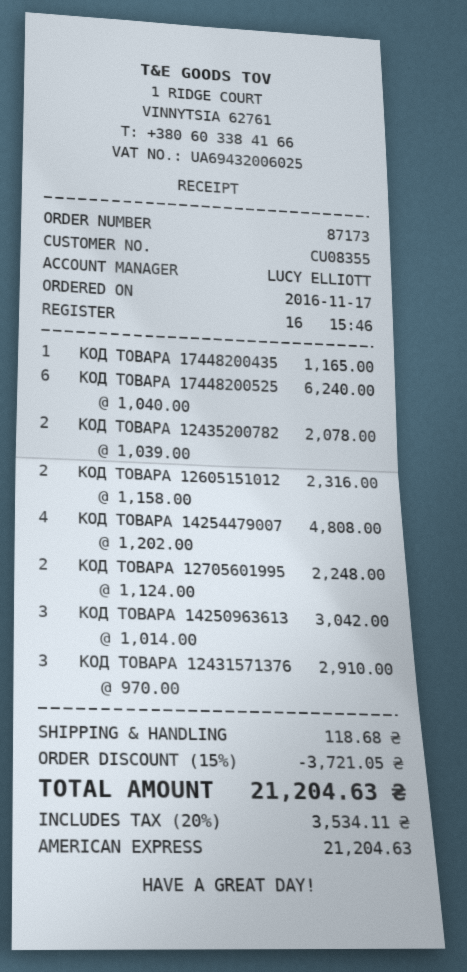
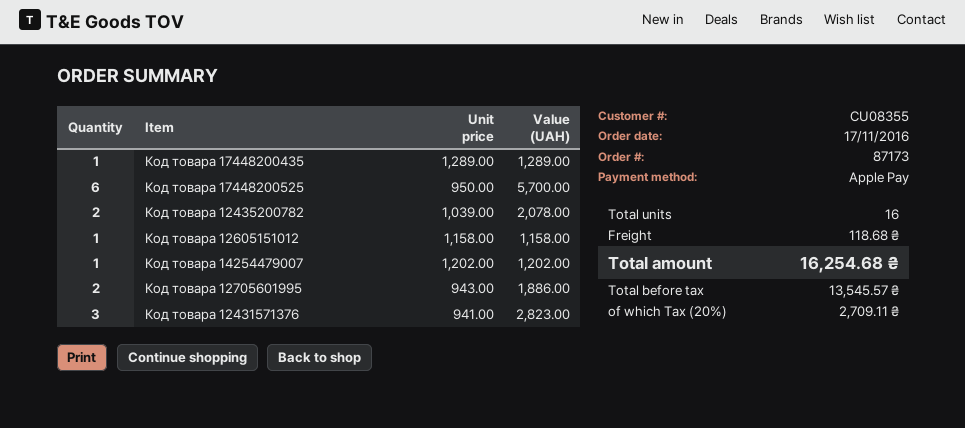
payment method: American Express -> Apple Pay
КОД ТОВАРА 17448200435: 1 x 1165.00 = 1165.00 -> 1 x 1289.00 = 1289.00
КОД ТОВАРА 17448200525: 6 x 1040.00 = 6240.00 -> 6 x 950.00 = 5700.00
КОД ТОВАРА 12605151012: 2 x 1158.00 = 2316.00 -> 1 x 1158.00 = 1158.00
КОД ТОВАРА 14254479007: 4 x 1202.00 = 4808.00 -> 1 x 1202.00 = 1202.00
КОД ТОВАРА 12705601995: 2 x 1124.00 = 2248.00 -> 2 x 943.00 = 1886.00
КОД ТОВАРА 14250963613: 3 x 1014.00 = 3042.00 -> none
КОД ТОВАРА 12431571376: 3 x 970.00 = 2910.00 -> 3 x 941.00 = 2823.00
discount: 15% = 3721.05 -> none
tax: 20% = 3534.11 -> 20% = 2709.11
total: 21204.63 -> 16254.68

